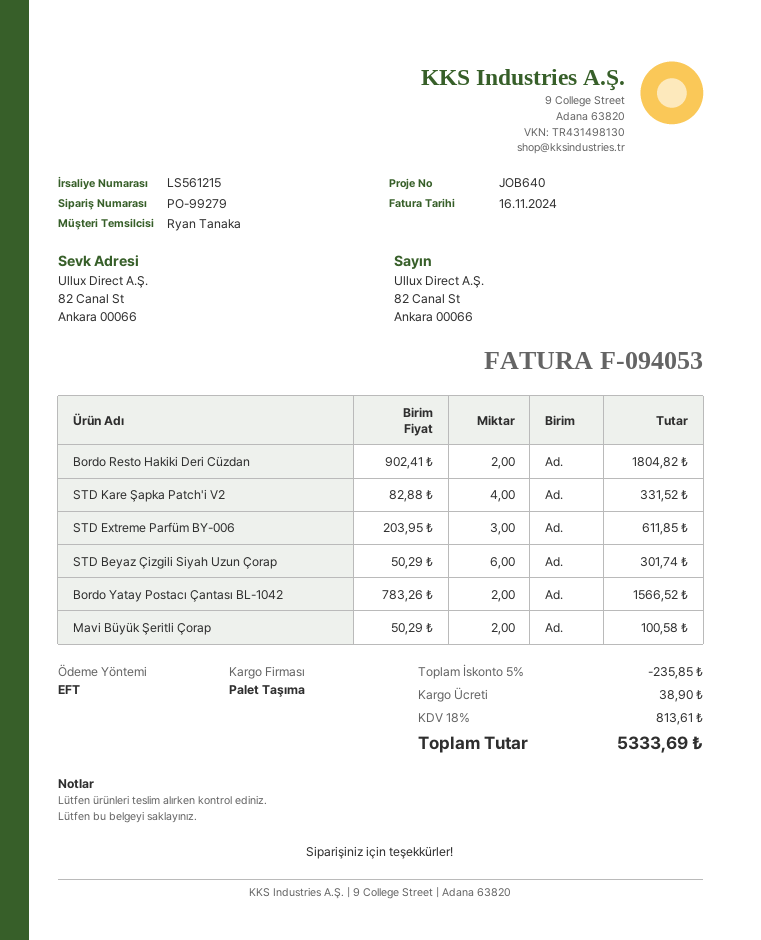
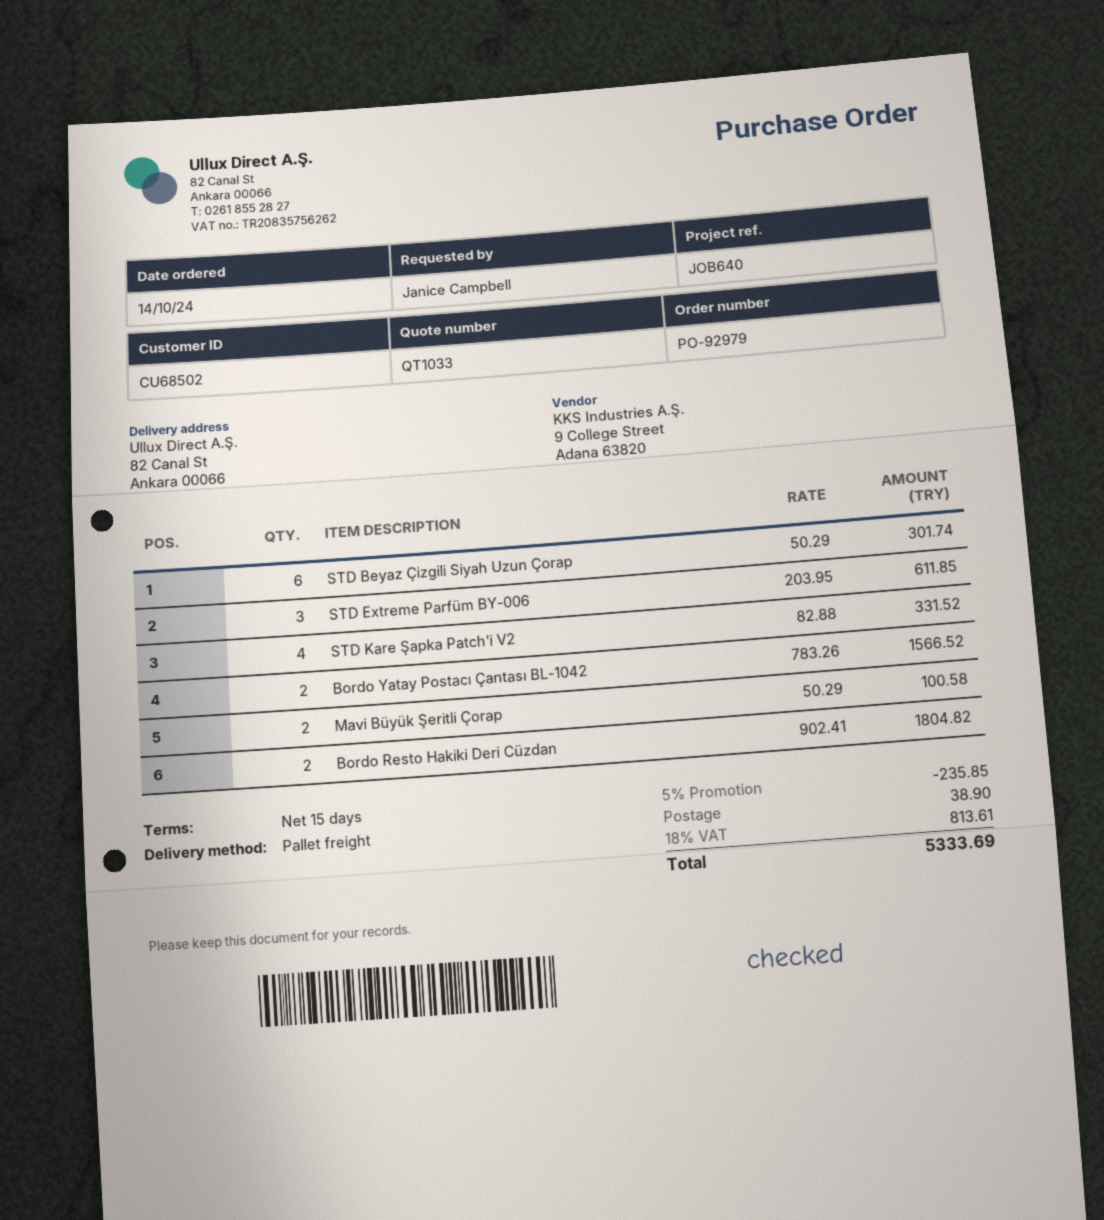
order number: PO-99279 -> PO-92979

